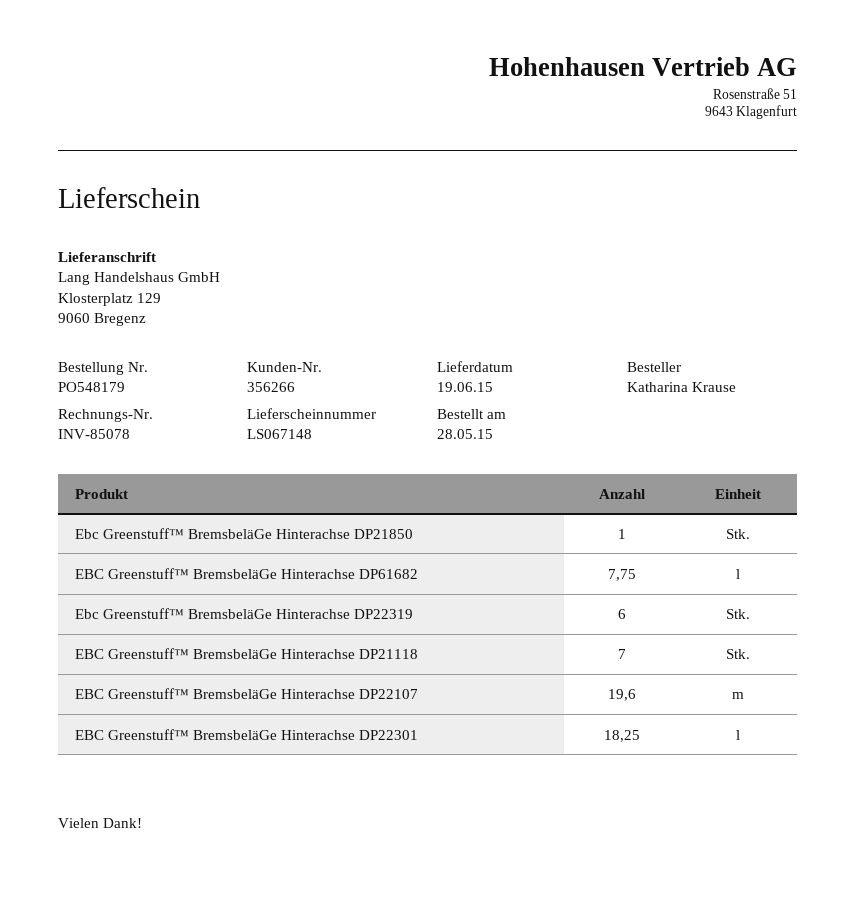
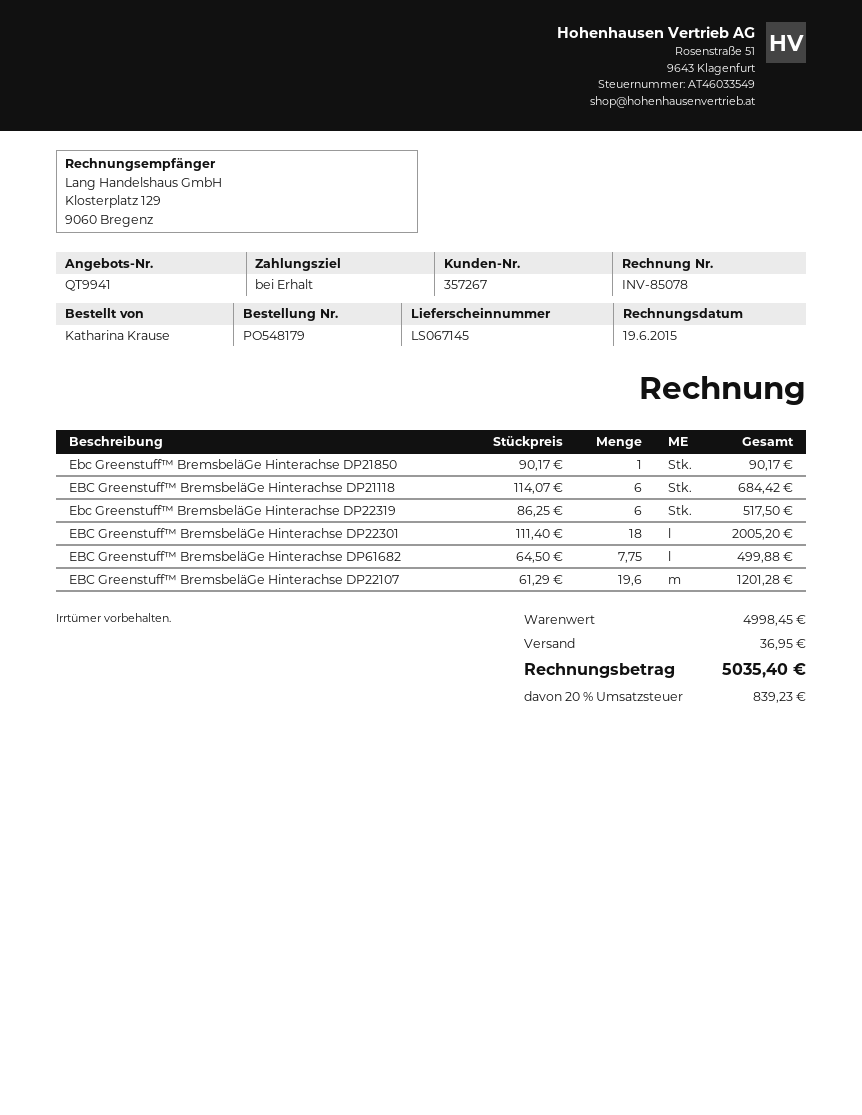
delivery note number: LS067148 -> LS067145
customer number: 356266 -> 357267
EBC Greenstuff™ BremsbeläGe Hinterachse DP21118: 7 -> 6
EBC Greenstuff™ BremsbeläGe Hinterachse DP22301: 18.25 -> 18

